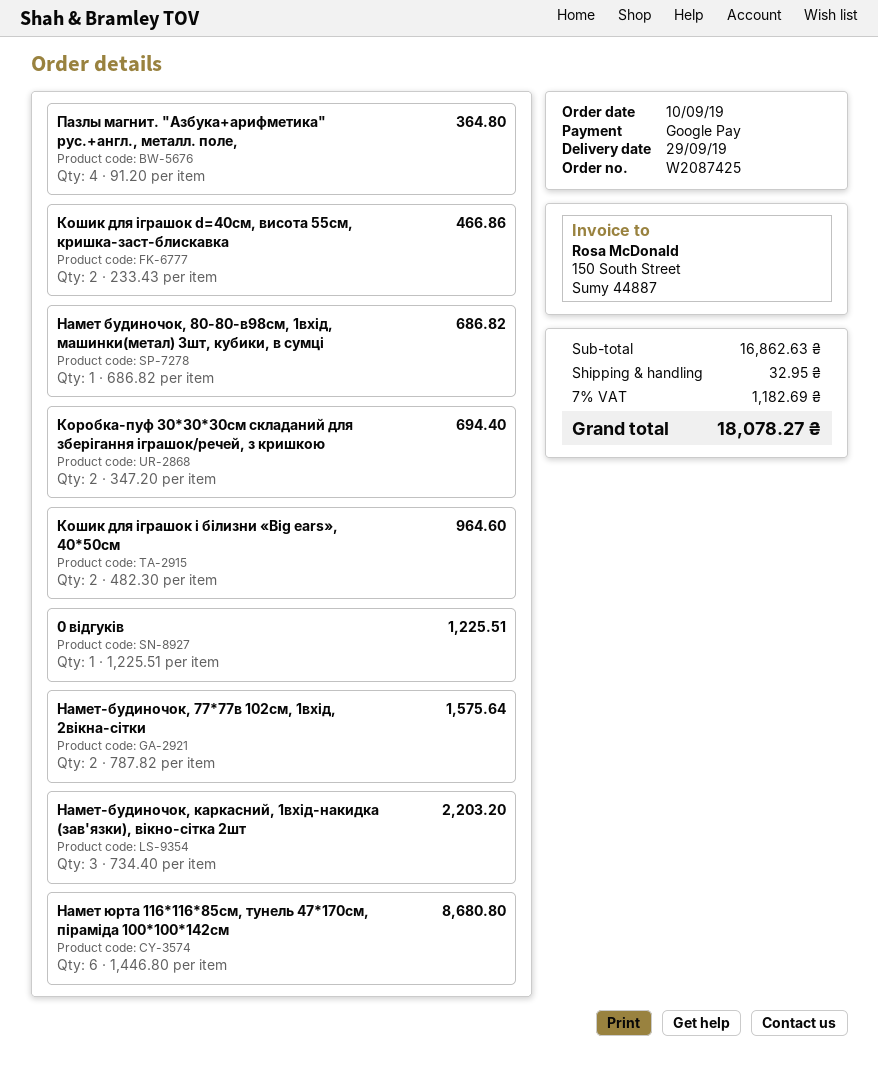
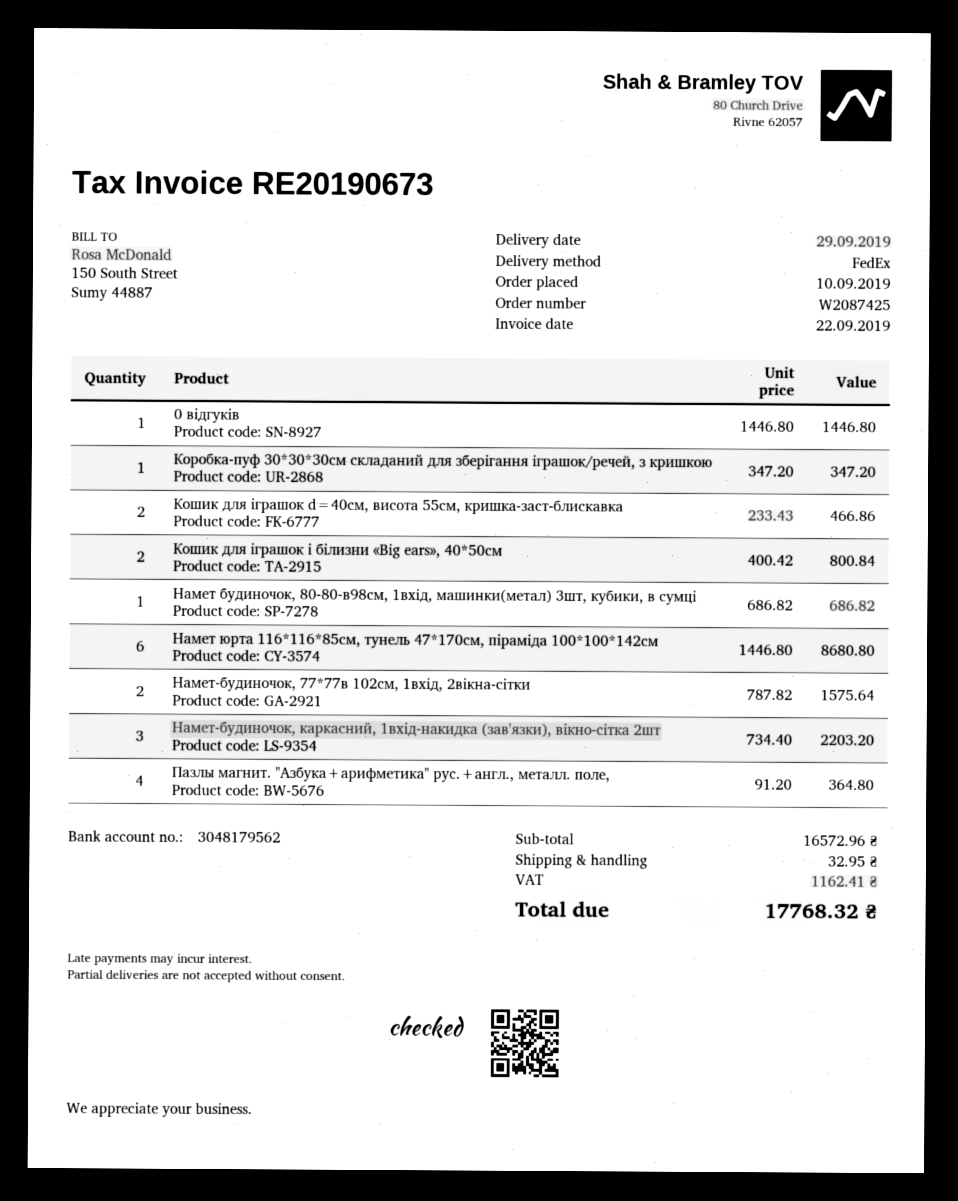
Коробка-пуф 30*30*30см складаний для зберігання іграшок/речей, з кришкою: 2 x 347.20 = 694.40 -> 1 x 347.20 = 347.20
Кошик для іграшок і білизни «Big ears», 40*50см: 2 x 482.30 = 964.60 -> 2 x 400.42 = 800.84
0 відгуків: 1 x 1225.51 = 1225.51 -> 1 x 1446.80 = 1446.80
subtotal: 16862.63 -> 16572.96
tax: 1182.69 -> 1162.41
total: 18078.27 -> 17768.32

